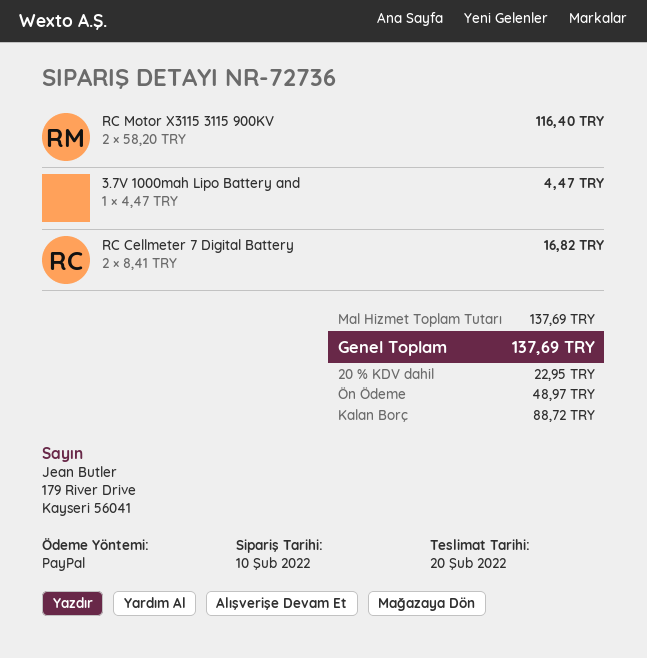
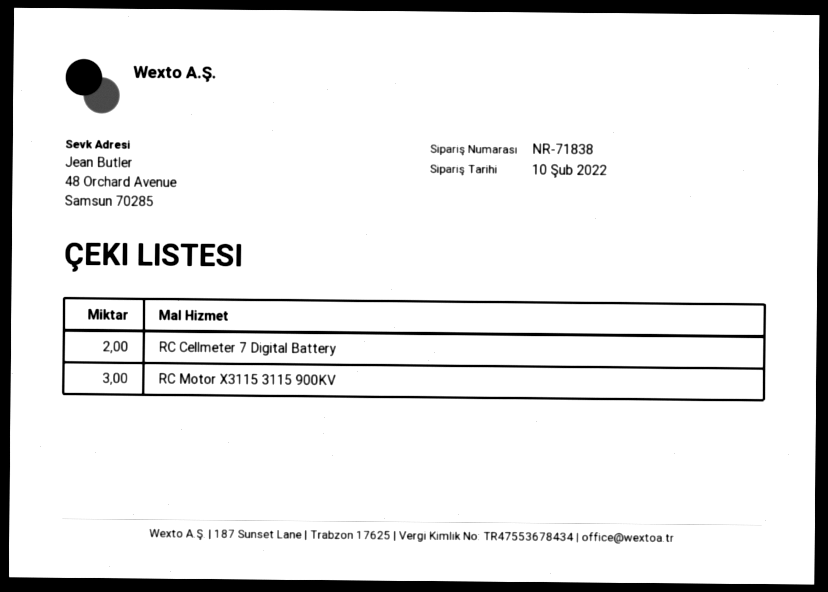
order number: NR-72736 -> NR-71838
RC Motor X3115 3115 900KV: 2 -> 3
3.7V 1000mah Lipo Battery and: 1 -> none

